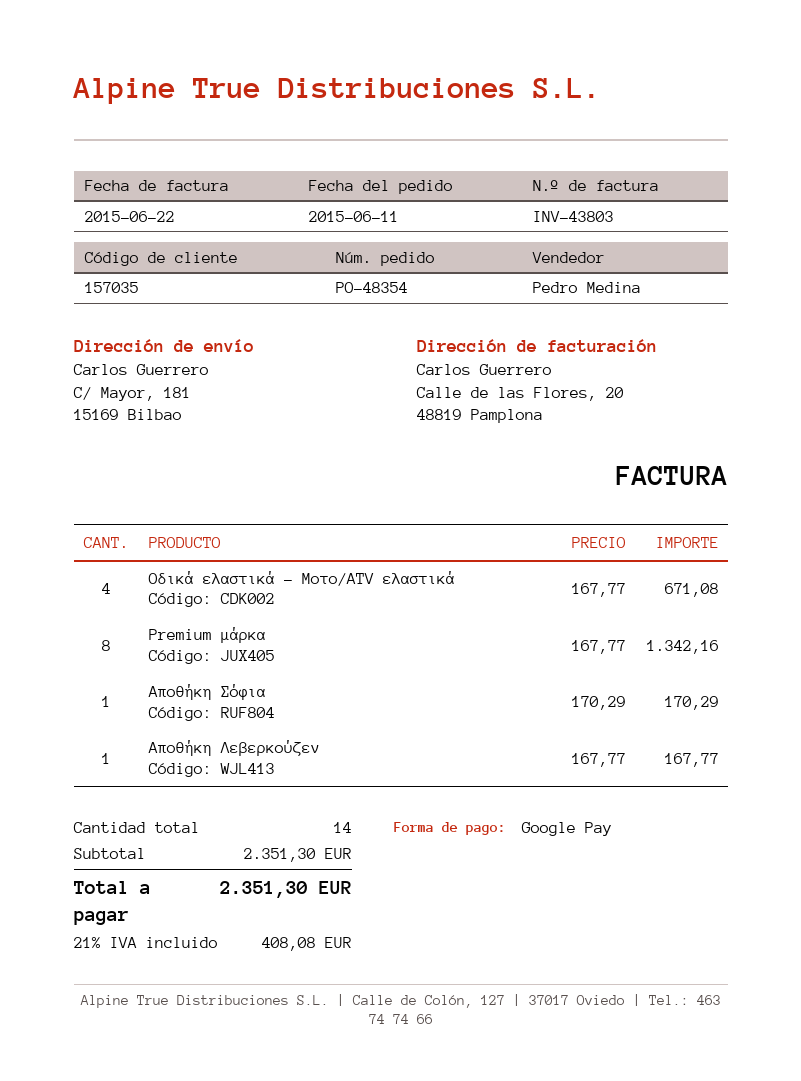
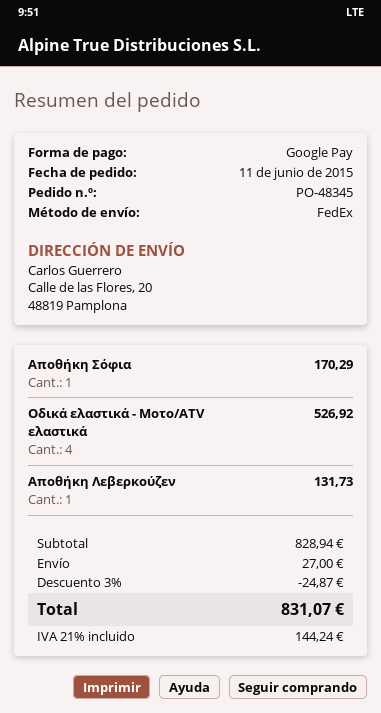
order number: PO-48354 -> PO-48345
ship to: C/ Mayor, 181, 15169 Bilbao -> Calle de las Flores, 20, 48819 Pamplona
Οδικά ελαστικά - Моτо/ATV ελαστικά: 4 for 671.08 -> 4 for 526.92
Premium μάρκα: 8 for 1342.16 -> none
Αποθήκη Λεβερκούζεν: 1 for 167.77 -> 1 for 131.73
subtotal: 2351.30 -> 828.94
discount: none -> 3% = 24.87
shipping: none -> 27.00
tax: 21% = 408.08 -> 21% = 144.24
total: 2351.30 -> 831.07

